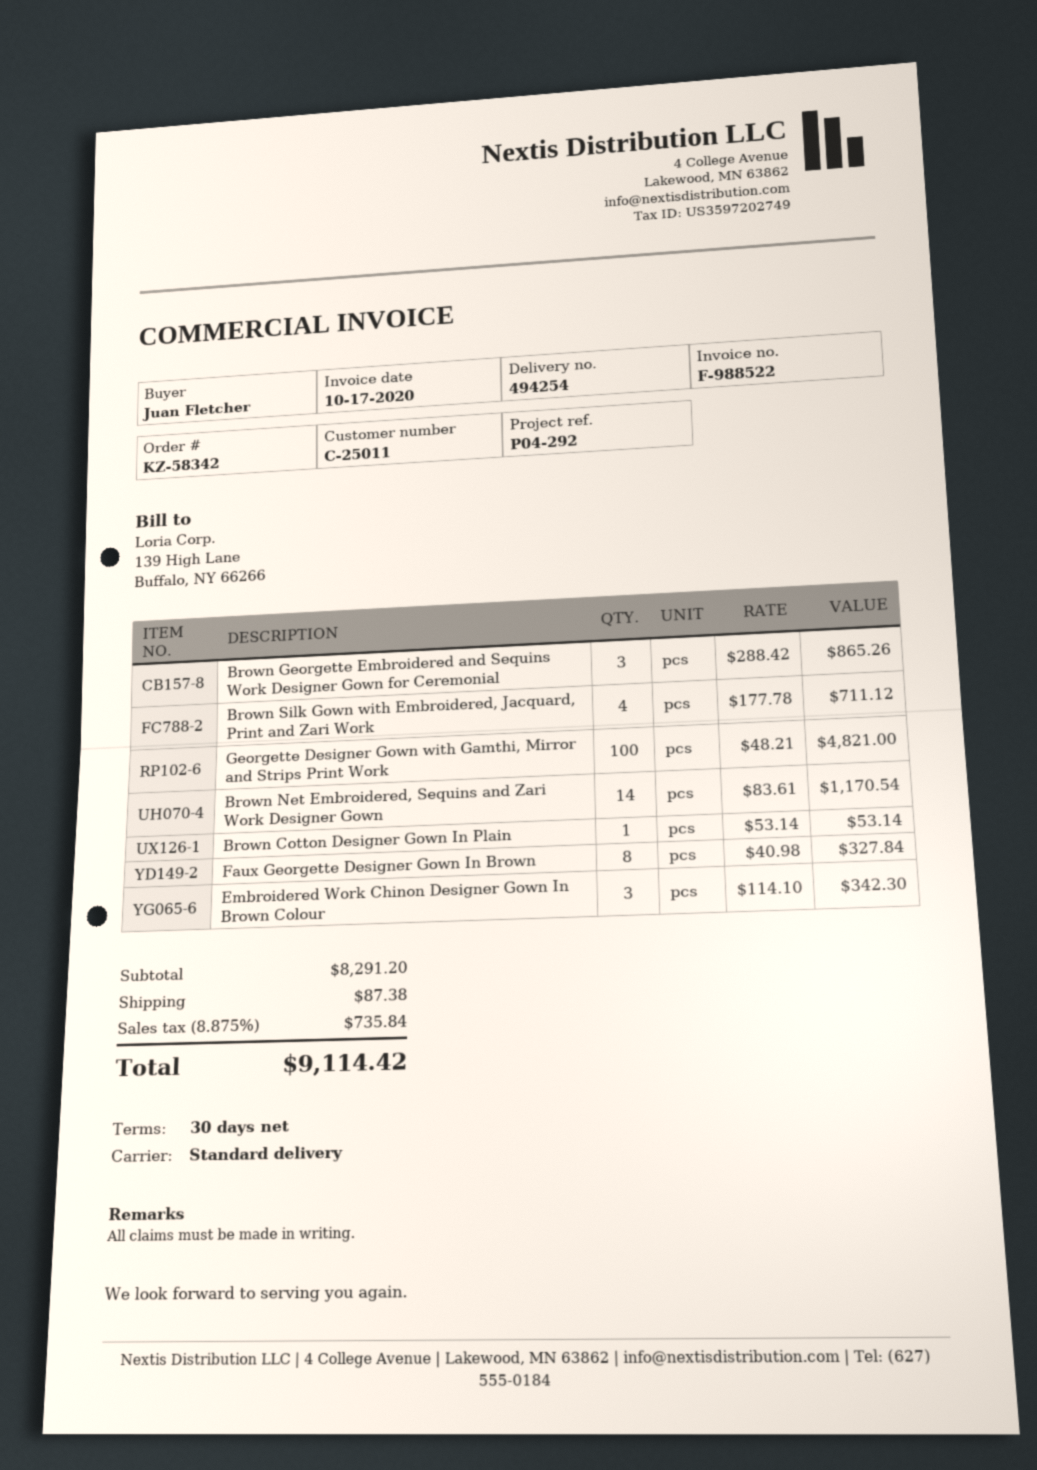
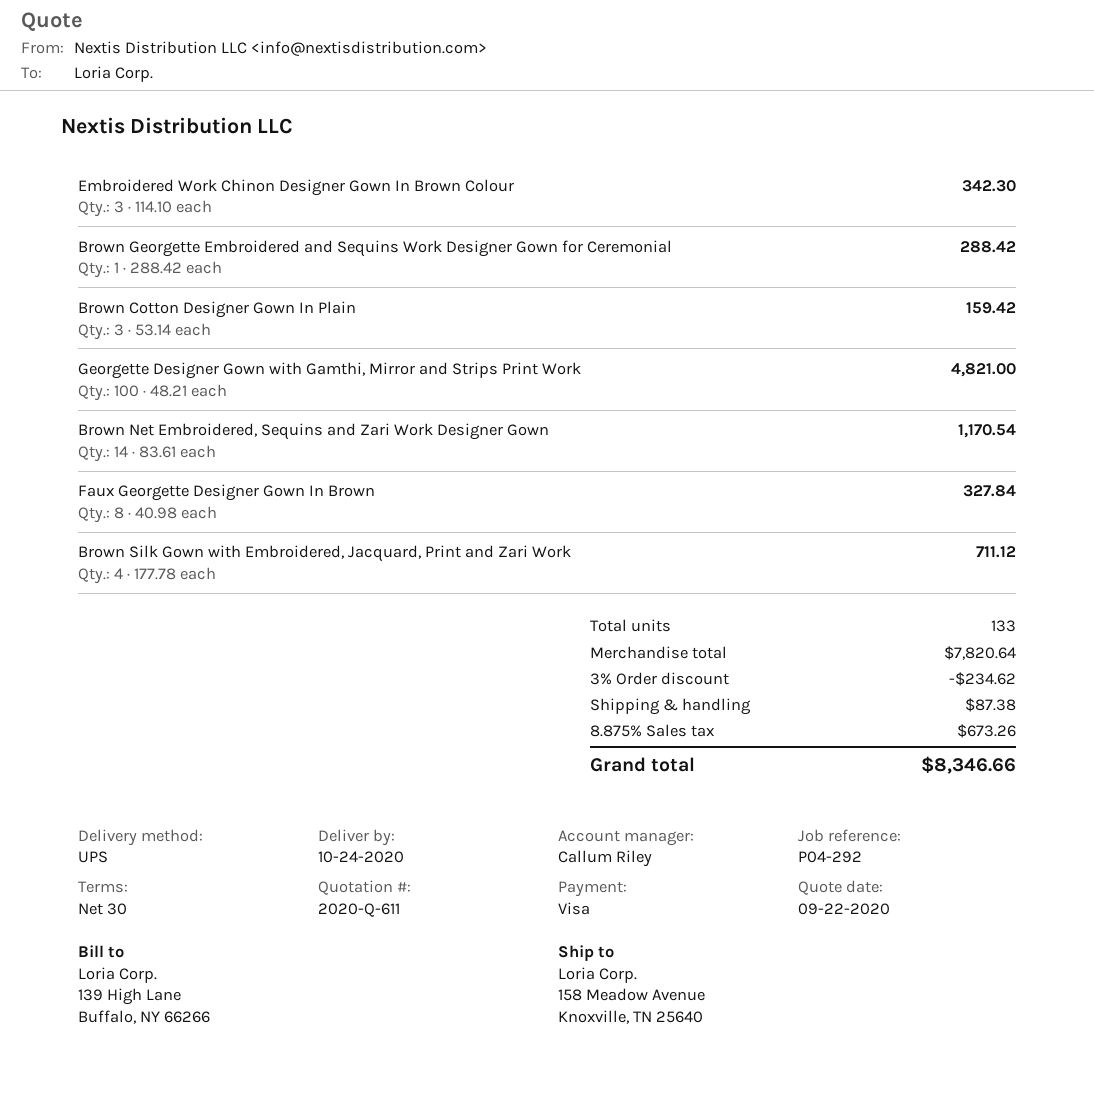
shipping method: standard -> UPS
Brown Georgette Embroidered and Sequins Work Designer Gown for Ceremonial: 3 x 288.42 = 865.26 -> 1 x 288.42 = 288.42
Brown Cotton Designer Gown In Plain: 1 x 53.14 = 53.14 -> 3 x 53.14 = 159.42
subtotal: 8291.20 -> 7820.64
discount: none -> 3% = 234.62
tax: 8.875% = 735.84 -> 8.875% = 673.26
total: 9114.42 -> 8346.66

